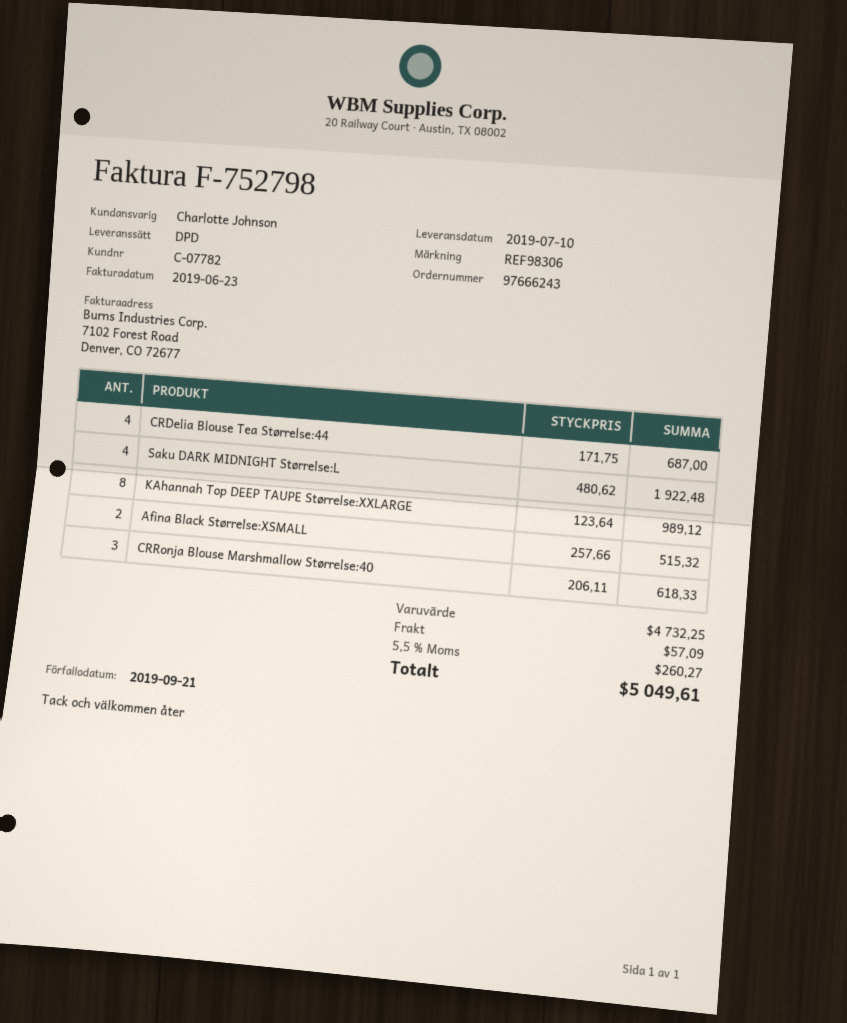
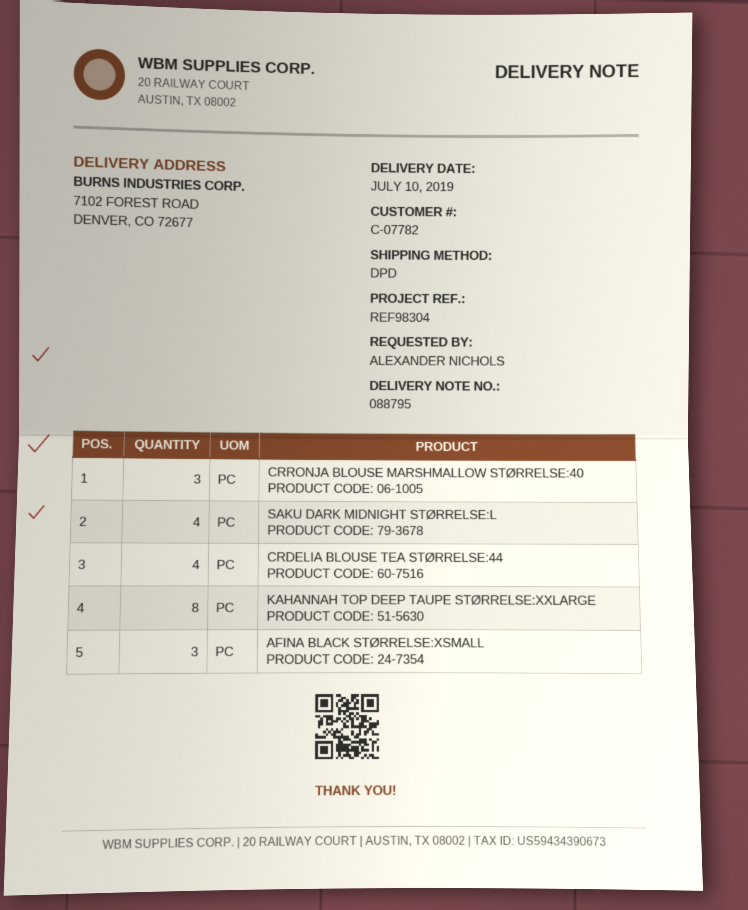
reference: REF98306 -> REF98304
Afina Black Størrelse:XSMALL: 2 -> 3

